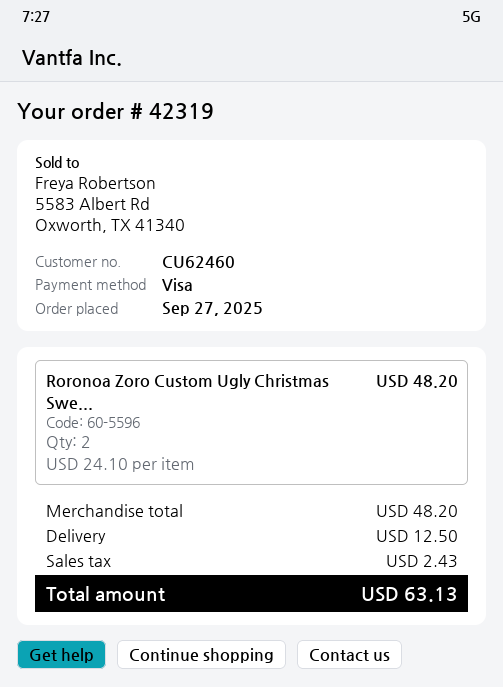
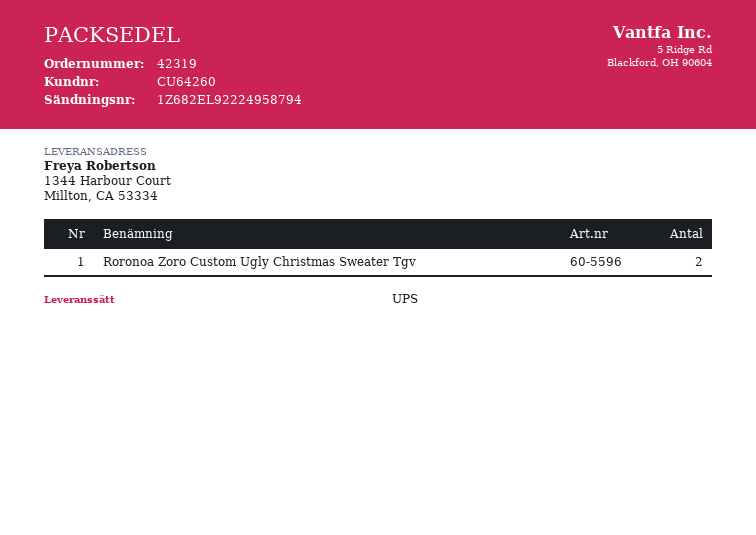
customer number: CU62460 -> CU64260

